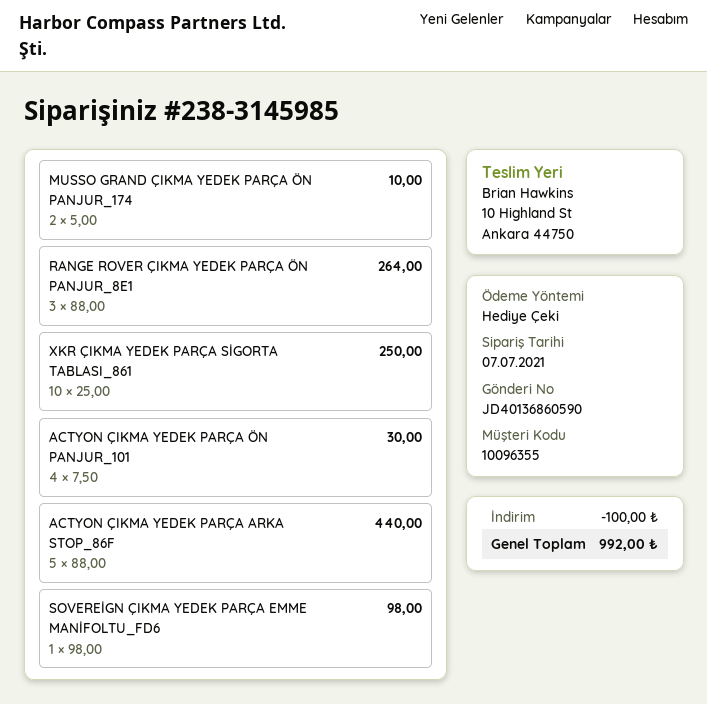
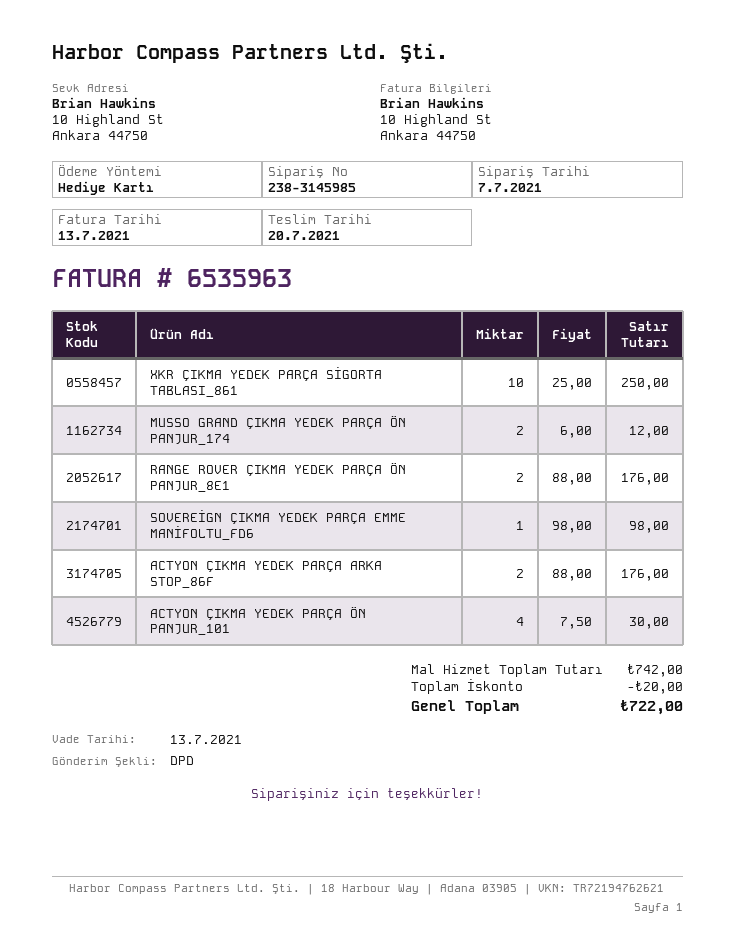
MUSSO GRAND ÇIKMA YEDEK PARÇA ÖN PANJUR_174: 2 x 5.00 = 10.00 -> 2 x 6.00 = 12.00
RANGE ROVER ÇIKMA YEDEK PARÇA ÖN PANJUR_8E1: 3 x 88.00 = 264.00 -> 2 x 88.00 = 176.00
ACTYON ÇIKMA YEDEK PARÇA ARKA STOP_86F: 5 x 88.00 = 440.00 -> 2 x 88.00 = 176.00
discount: 100.00 -> 20.00
total: 992.00 -> 722.00

